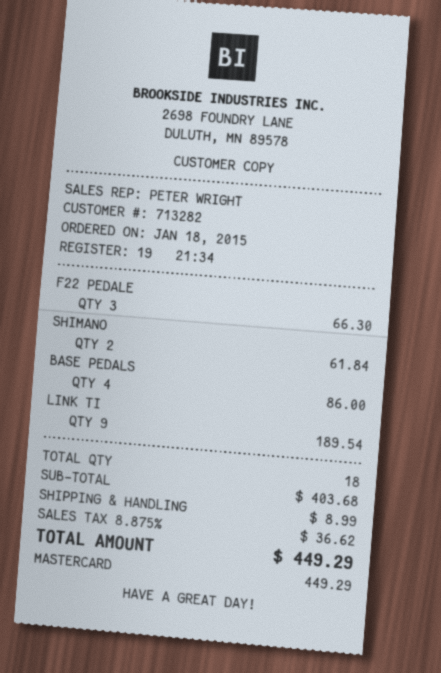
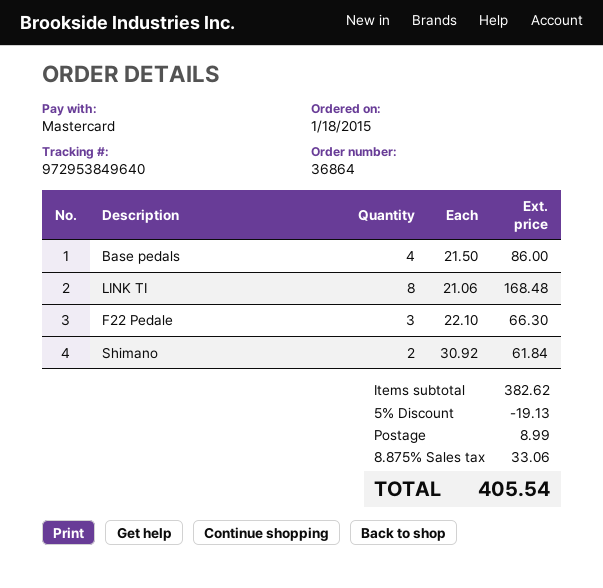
LINK TI: 9 for 189.54 -> 8 for 168.48
subtotal: 403.68 -> 382.62
discount: none -> 5% = 19.13
tax: 8.875% = 36.62 -> 8.875% = 33.06
total: 449.29 -> 405.54

